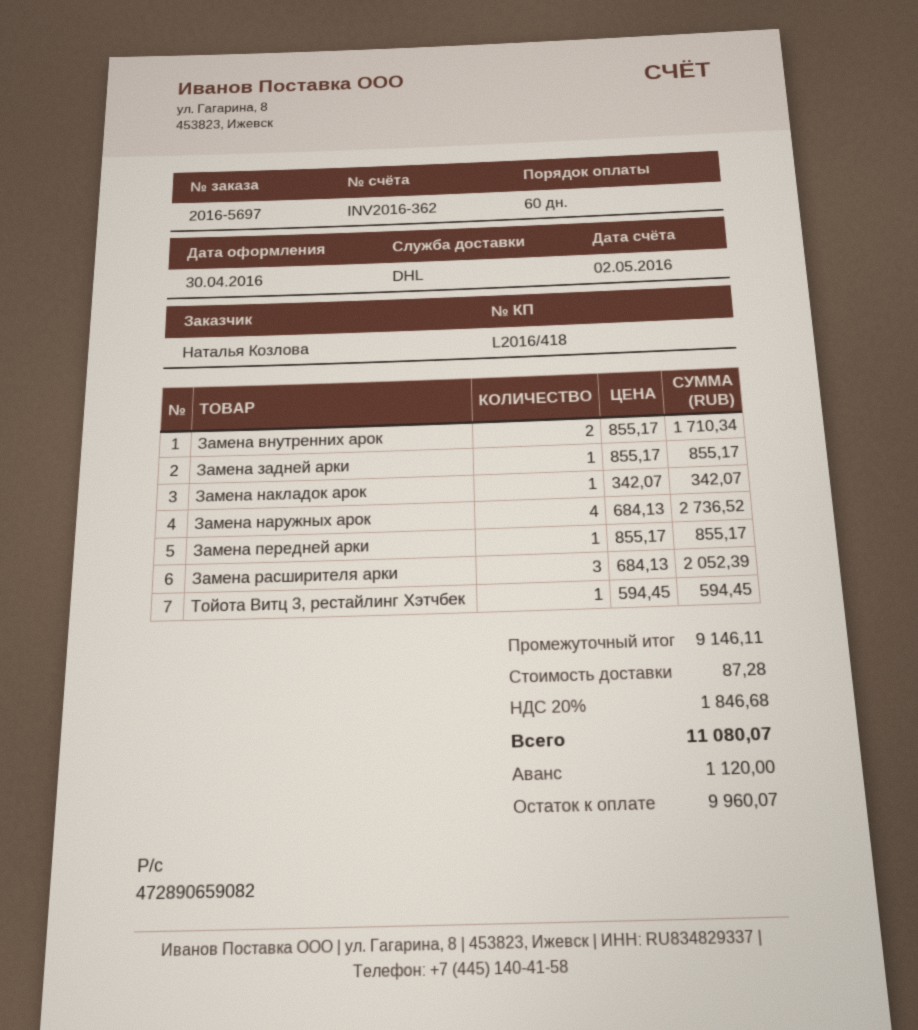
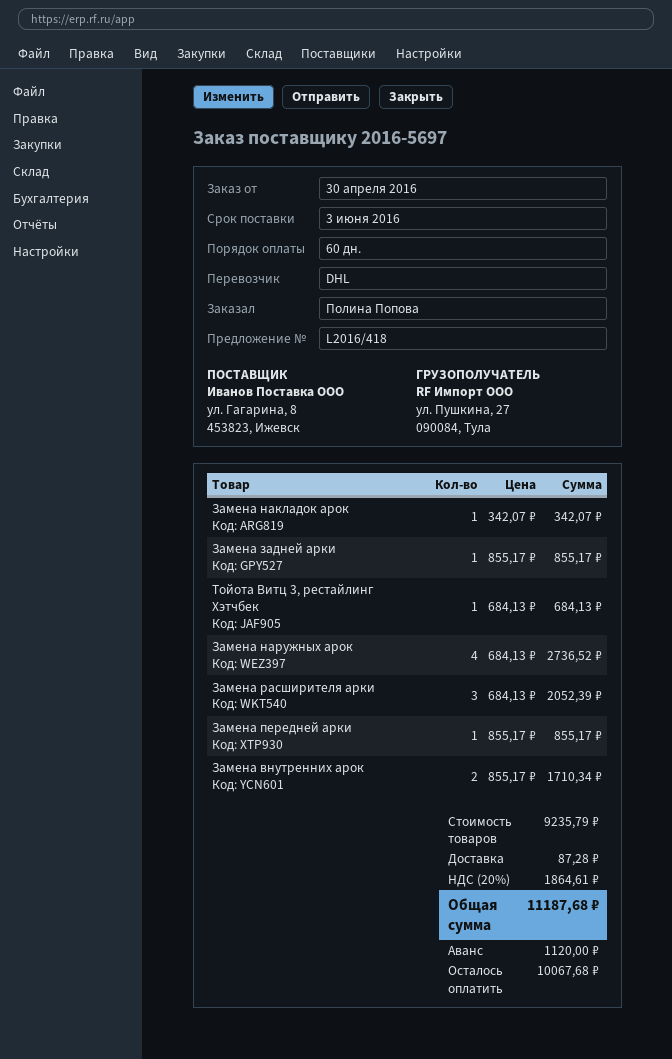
ordered by: Наталья Козлова -> Полина Попова
Тойота Витц 3, рестайлинг Хэтчбек: 1 x 594.45 = 594.45 -> 1 x 684.13 = 684.13
subtotal: 9146.11 -> 9235.79
tax: 20% = 1846.68 -> 20% = 1864.61
total: 11080.07 -> 11187.68
balance: 9960.07 -> 10067.68

